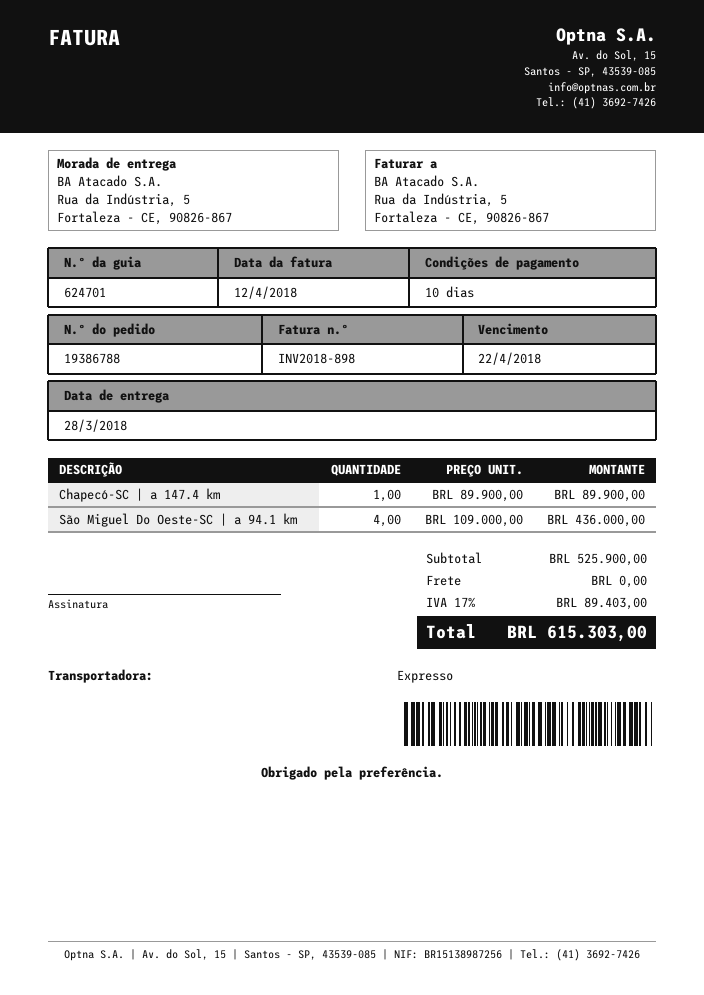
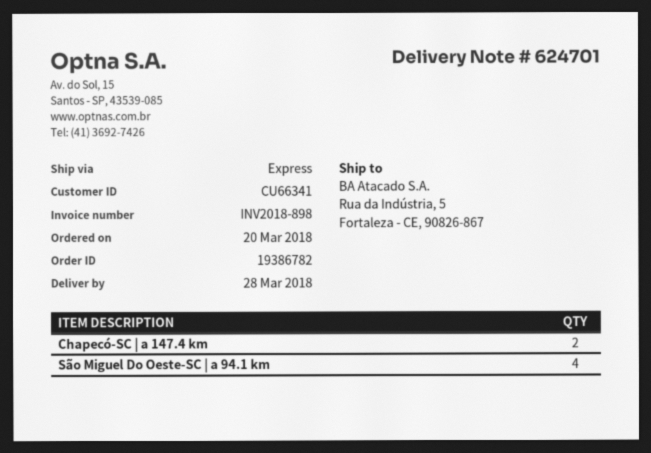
order number: 19386788 -> 19386782
Chapecó-SC | a 147.4 km: 1 -> 2

